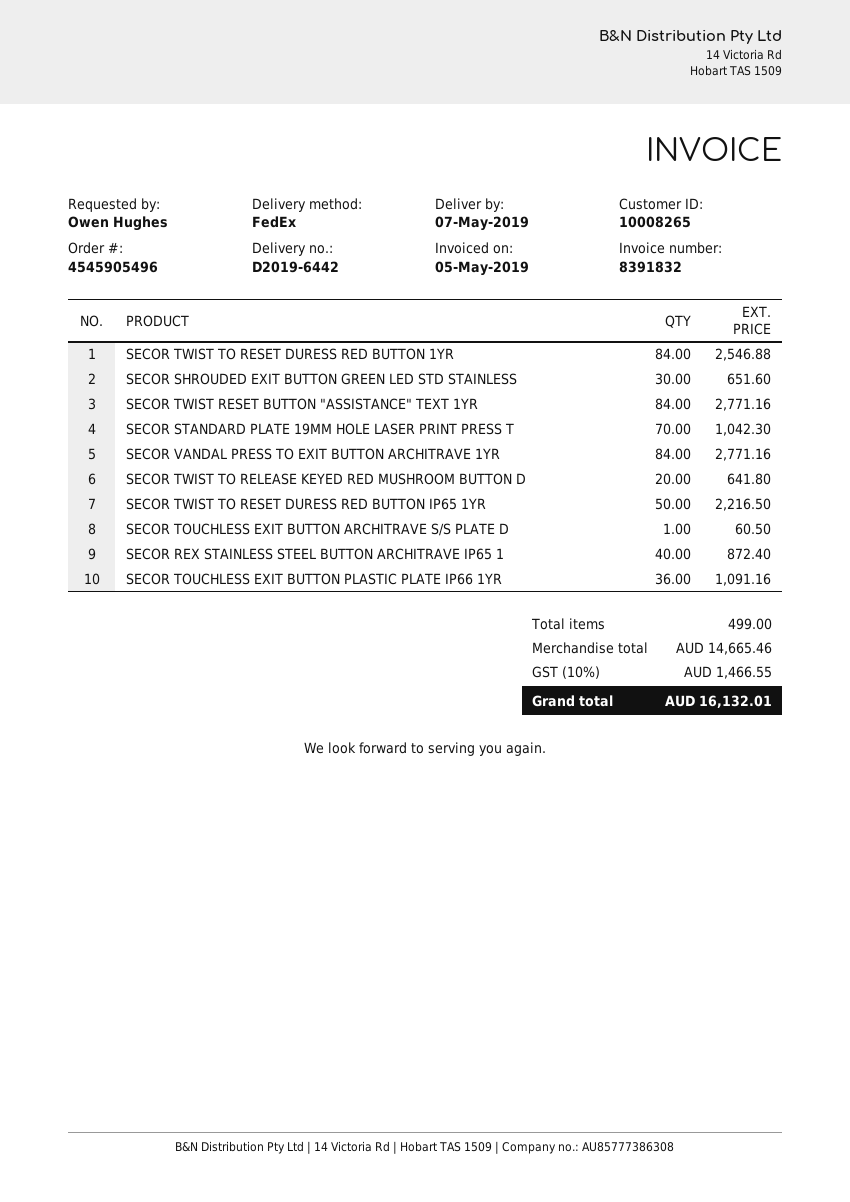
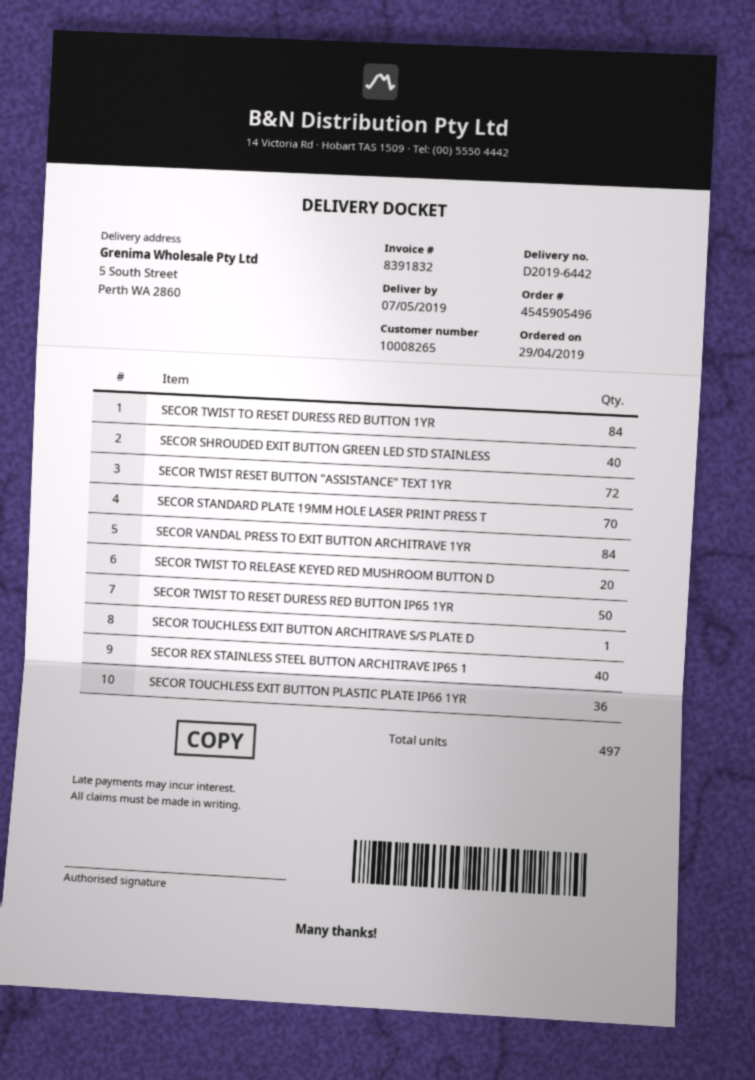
SECOR SHROUDED EXIT BUTTON GREEN LED STD STAINLESS: 30 -> 40
SECOR TWIST RESET BUTTON "ASSISTANCE" TEXT 1YR: 84 -> 72
total quantity: 499 -> 497

